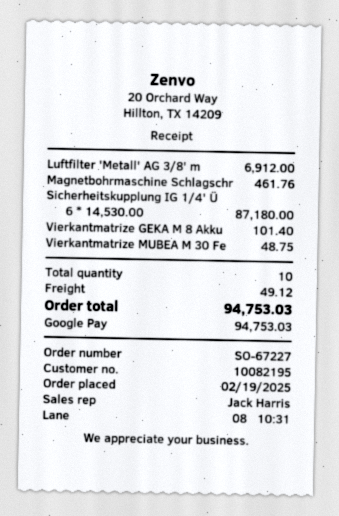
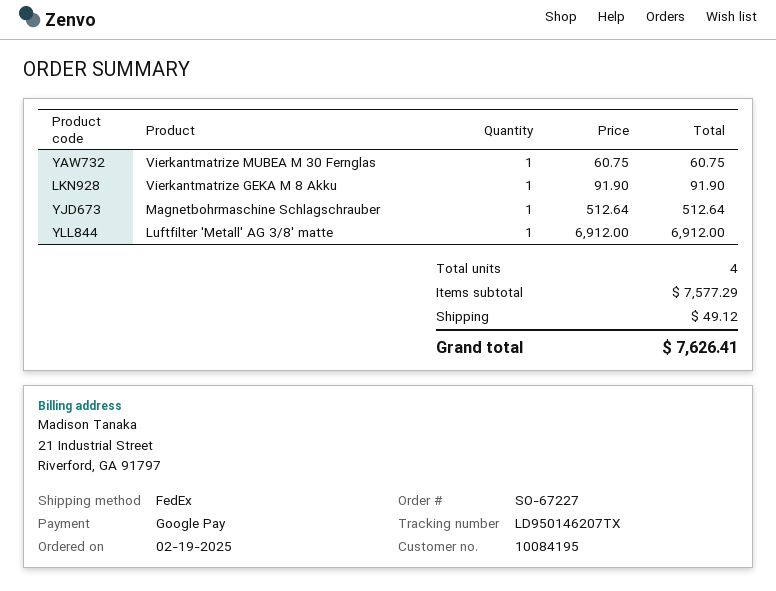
customer number: 10082195 -> 10084195
Magnetbohrmaschine Schlagschr: 1 x 461.76 = 461.76 -> 1 x 512.64 = 512.64
Sicherheitskupplung IG 1/4' Ü: 6 x 14530.00 = 87180.00 -> none
Vierkantmatrize GEKA M 8 Akku: 1 x 101.40 = 101.40 -> 1 x 91.90 = 91.90
Vierkantmatrize MUBEA M 30 Fe: 1 x 48.75 = 48.75 -> 1 x 60.75 = 60.75
total quantity: 10 -> 4
total: 94753.03 -> 7626.41

